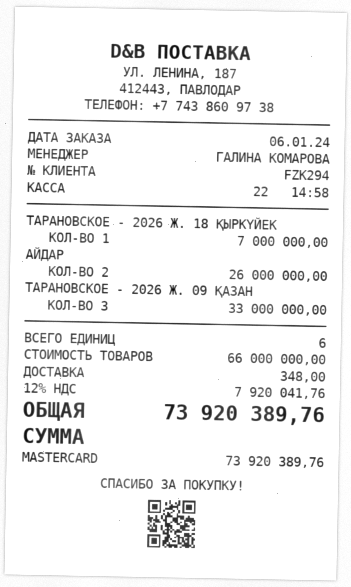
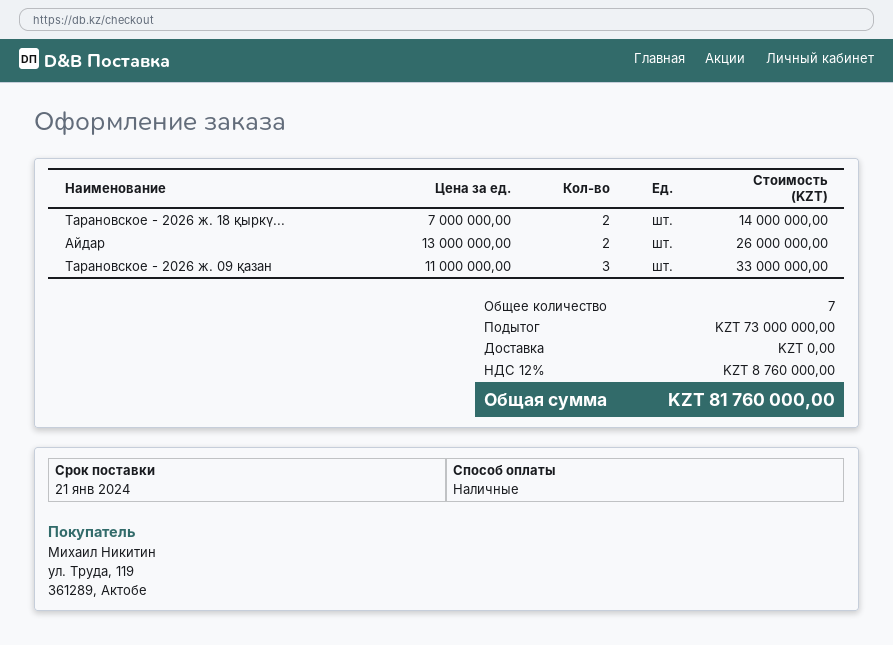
payment method: Mastercard -> cash
ТАРАНОВСКОЕ - 2026 Ж. 18 ҚЫРКҮЙЕК: 1 for 7000000.00 -> 2 for 14000000.00
total quantity: 6 -> 7
subtotal: 66000000.00 -> 73000000.00
shipping: 348.00 -> 0.00
tax: 12% = 7920041.76 -> 12% = 8760000.00
total: 73920389.76 -> 81760000.00

